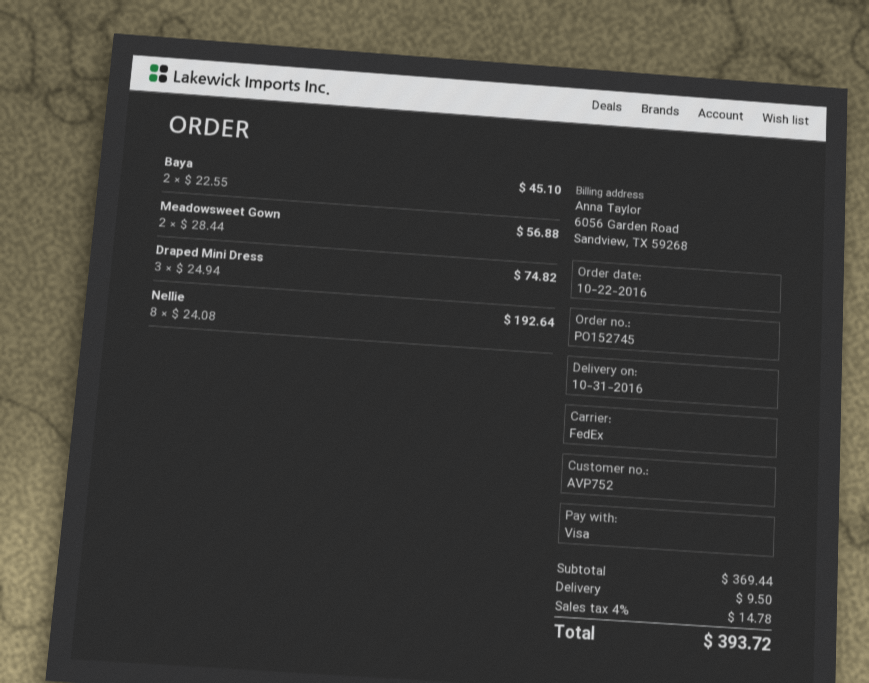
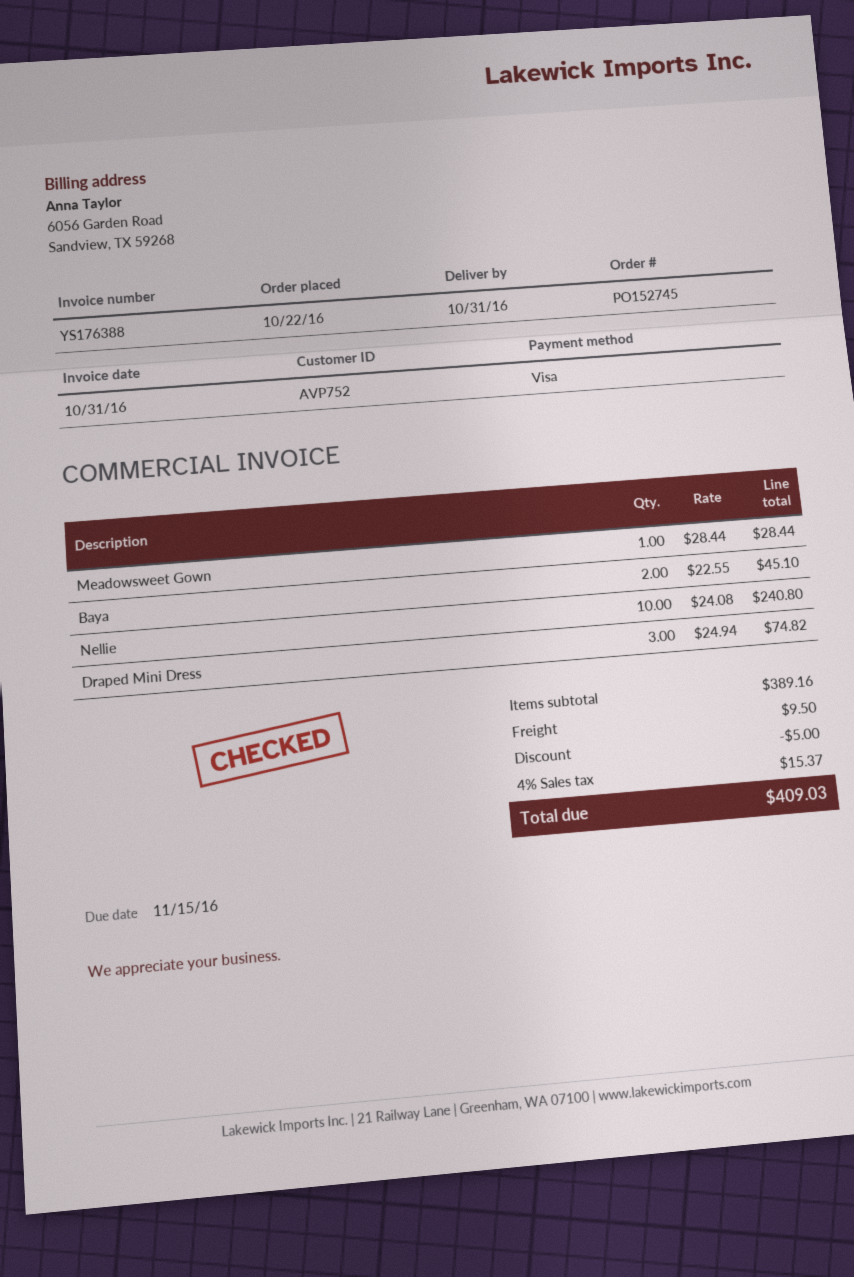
Meadowsweet Gown: 2 x 28.44 = 56.88 -> 1 x 28.44 = 28.44
Nellie: 8 x 24.08 = 192.64 -> 10 x 24.08 = 240.80
subtotal: 369.44 -> 389.16
discount: none -> 5.00
tax: 4% = 14.78 -> 4% = 15.37
total: 393.72 -> 409.03

